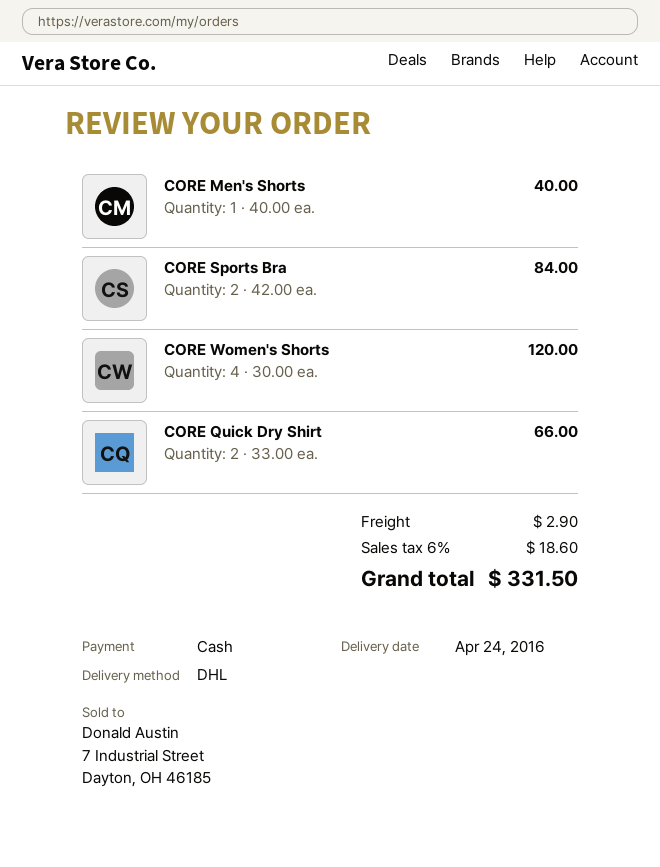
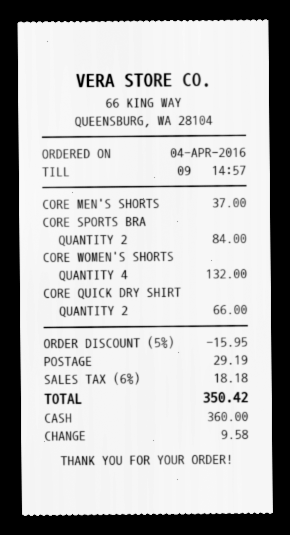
CORE Men's Shorts: 1 for 40.00 -> 1 for 37.00
CORE Women's Shorts: 4 for 120.00 -> 4 for 132.00
discount: none -> 5% = 15.95
shipping: 2.90 -> 29.19
tax: 6% = 18.60 -> 6% = 18.18
total: 331.50 -> 350.42

